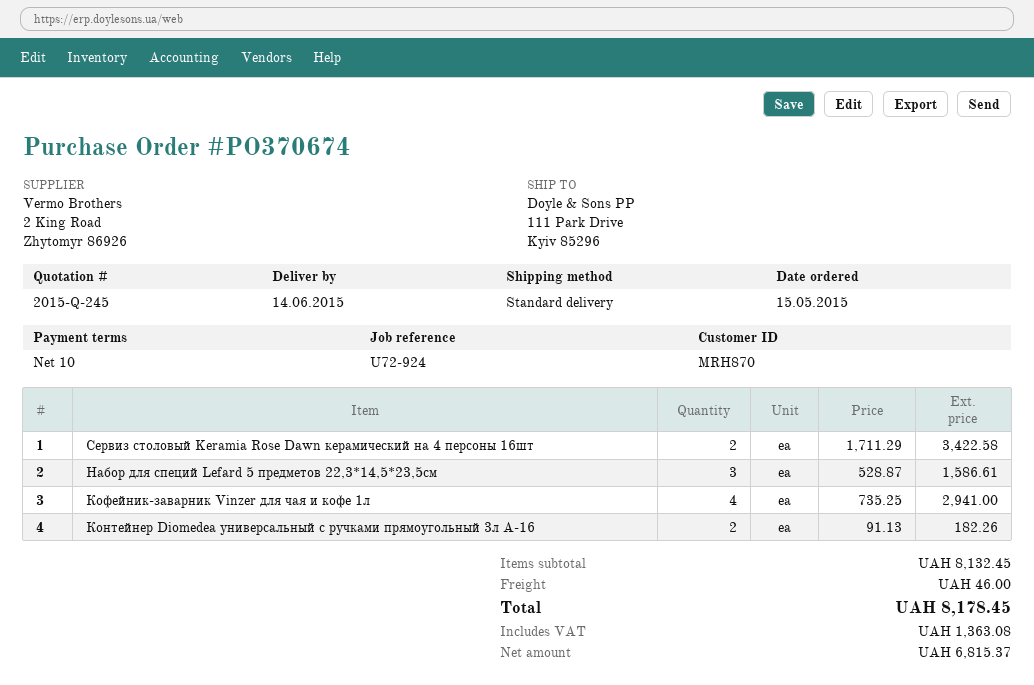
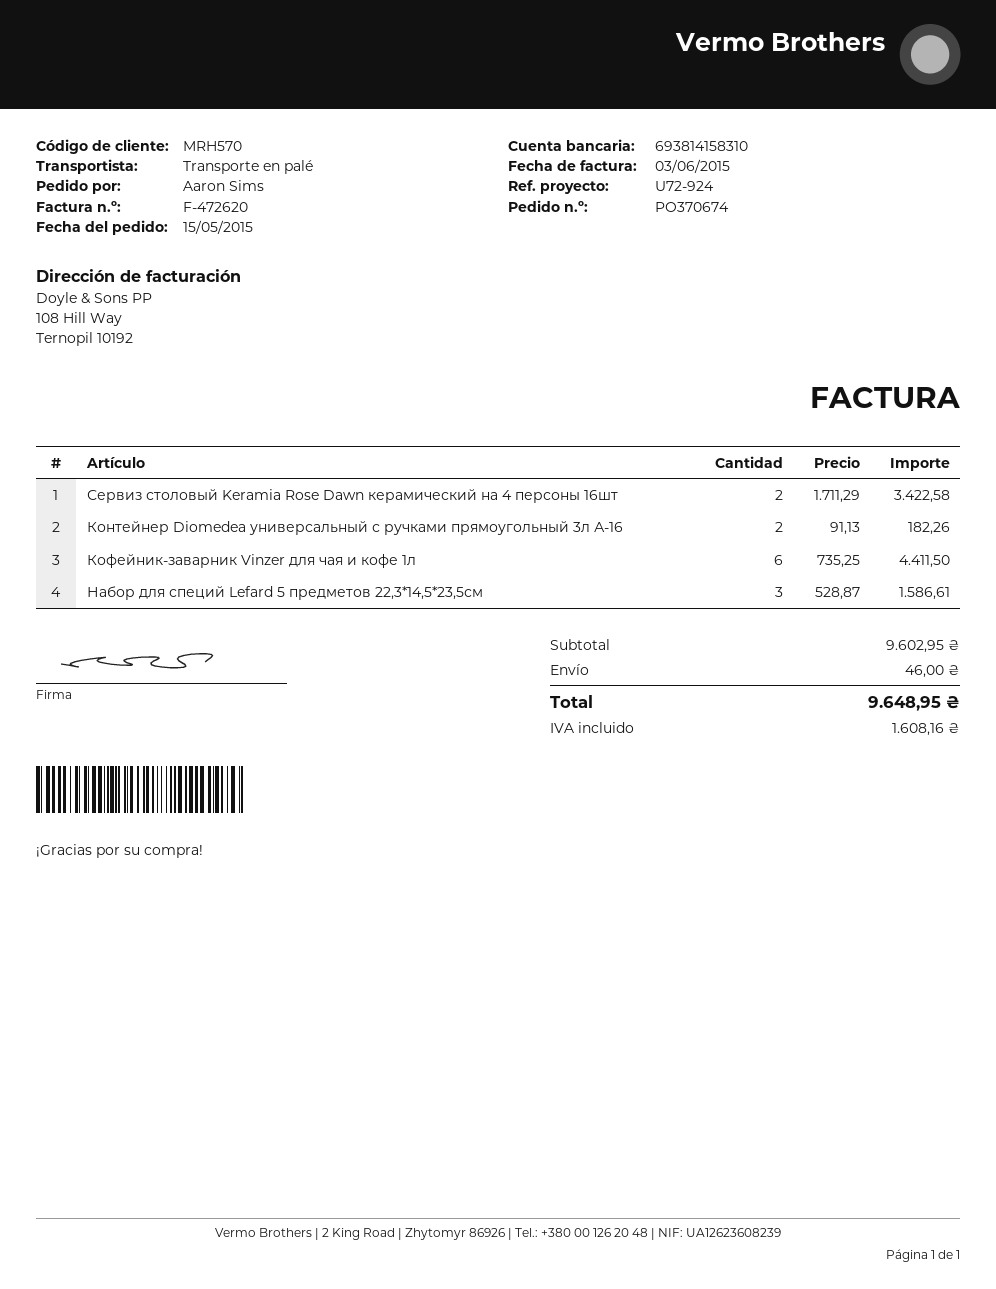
customer number: MRH870 -> MRH570
shipping method: standard -> pallet freight
Кофейник-заварник Vinzer для чая и кофе 1л: 4 x 735.25 = 2941.00 -> 6 x 735.25 = 4411.50
subtotal: 8132.45 -> 9602.95
tax: 1363.08 -> 1608.16
total: 8178.45 -> 9648.95

